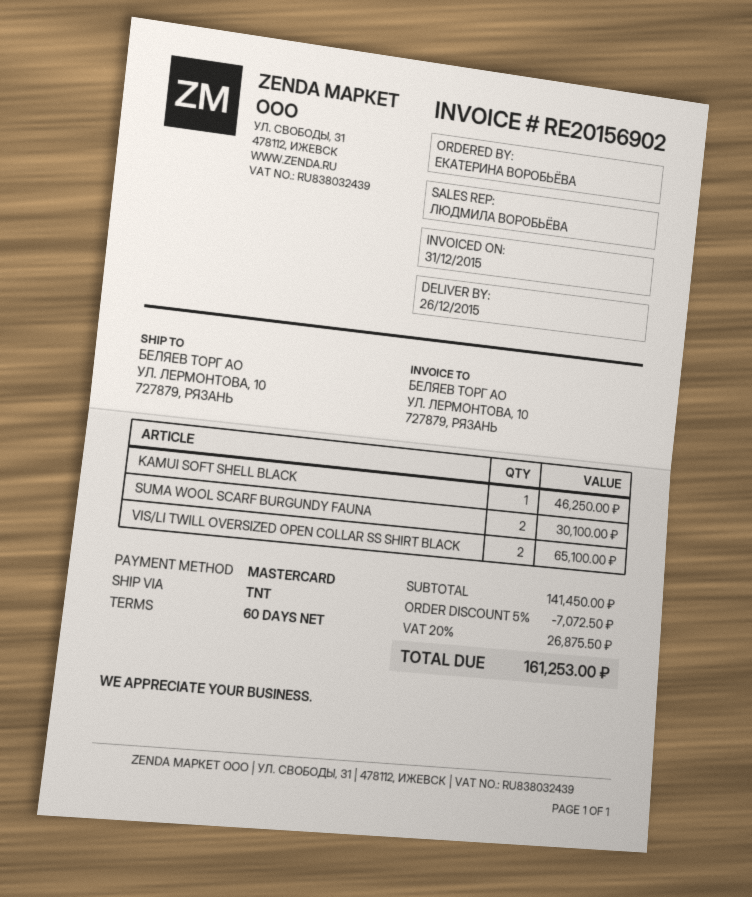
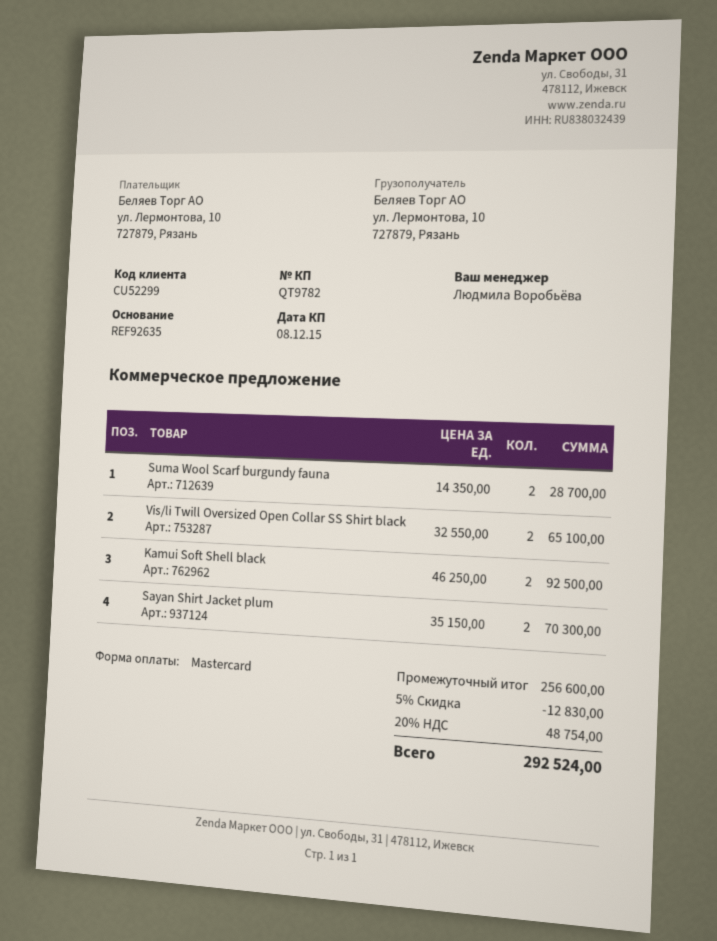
KAMUI SOFT SHELL BLACK: 1 for 46250.00 -> 2 for 92500.00
SUMA WOOL SCARF BURGUNDY FAUNA: 2 for 30100.00 -> 2 for 28700.00
Sayan Shirt Jacket plum: none -> 2 for 70300.00
subtotal: 141450.00 -> 256600.00
discount: 5% = 7072.50 -> 5% = 12830.00
tax: 20% = 26875.50 -> 20% = 48754.00
total: 161253.00 -> 292524.00

